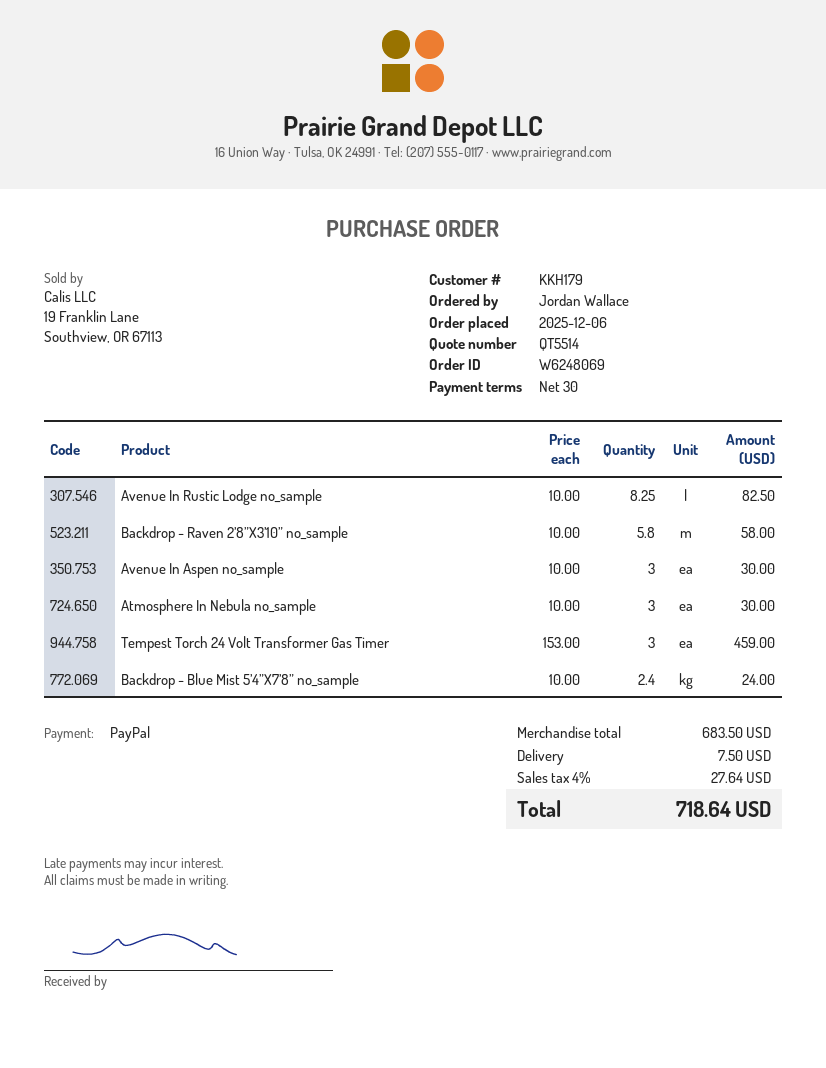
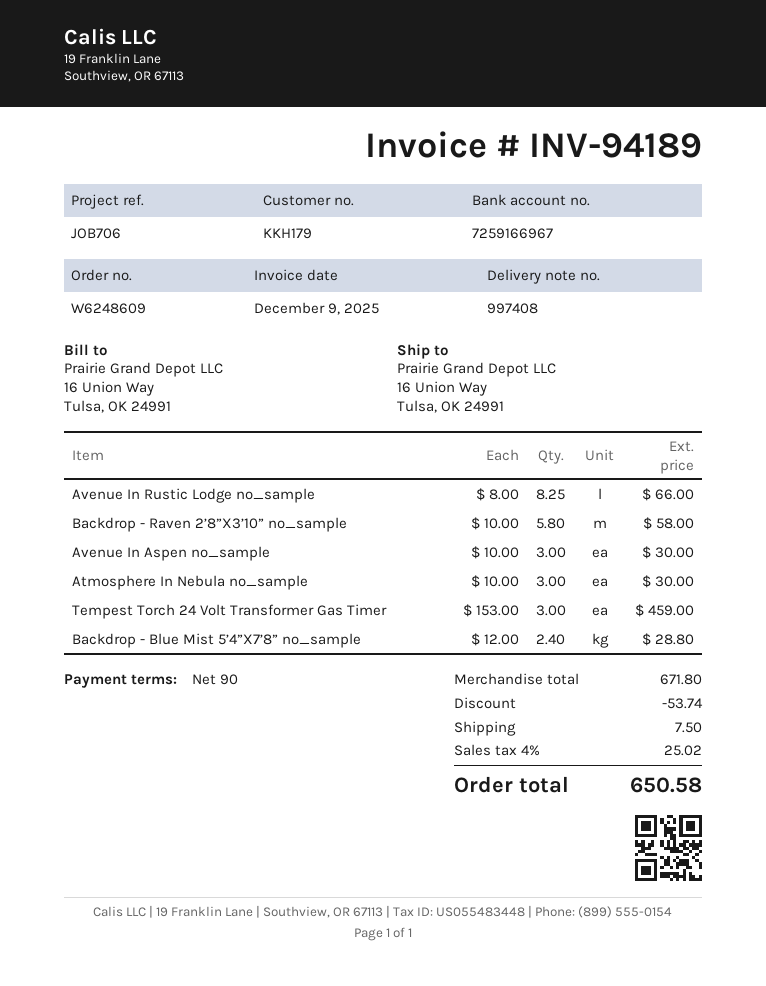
order number: W6248069 -> W6248609
payment terms: 30 days -> 90 days
Avenue In Rustic Lodge no_sample: 8.25 x 10.00 = 82.50 -> 8.25 x 8.00 = 66.00
Backdrop - Blue Mist 5’4”X7’8” no_sample: 2.4 x 10.00 = 24.00 -> 2.4 x 12.00 = 28.80
subtotal: 683.50 -> 671.80
discount: none -> 53.74
tax: 4% = 27.64 -> 4% = 25.02
total: 718.64 -> 650.58

